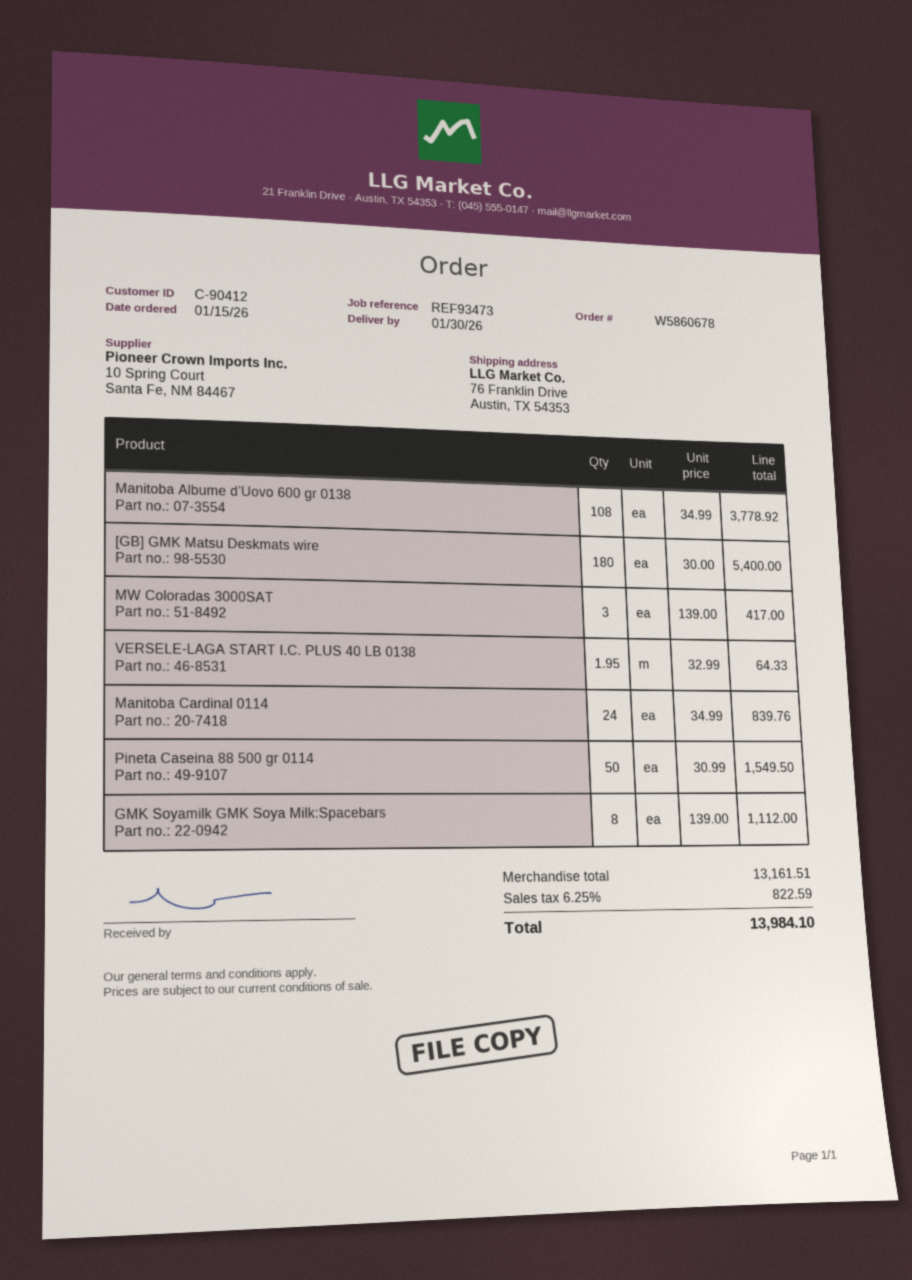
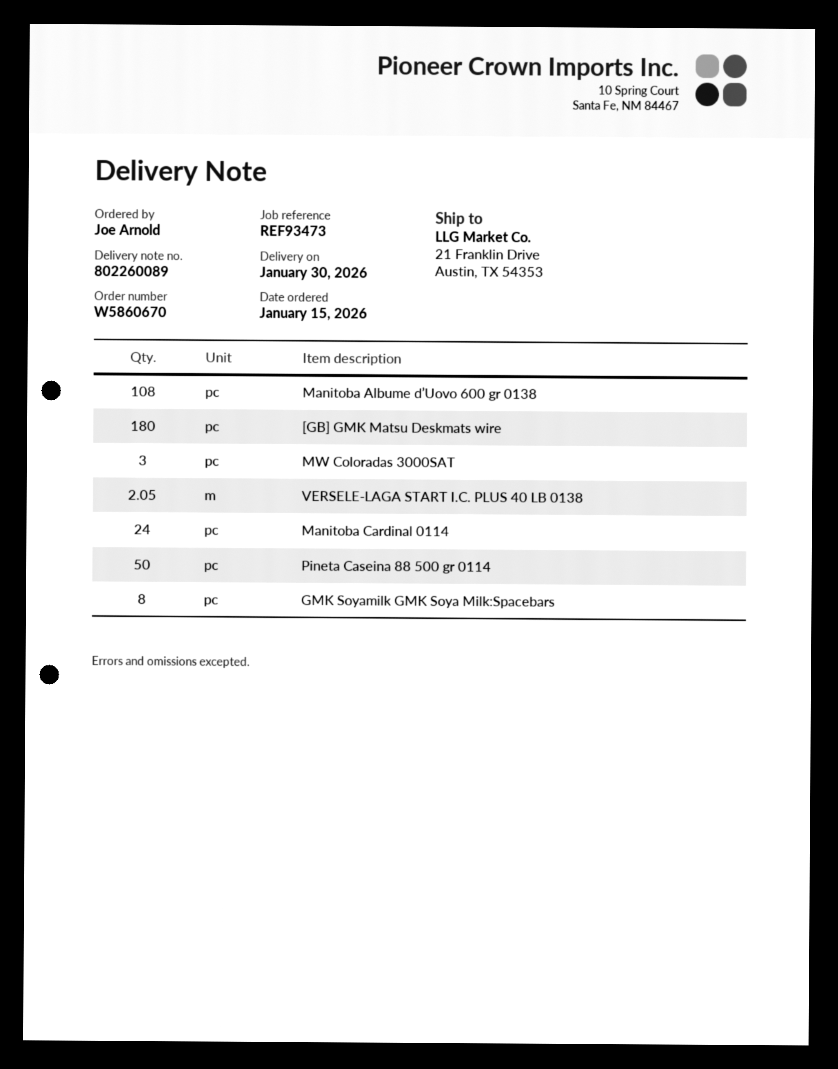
order number: W5860678 -> W5860670
ship to: 76 Franklin Drive, Austin, TX 54353 -> 21 Franklin Drive, Austin, TX 54353
VERSELE-LAGA START I.C. PLUS 40 LB 0138: 1.95 -> 2.05

